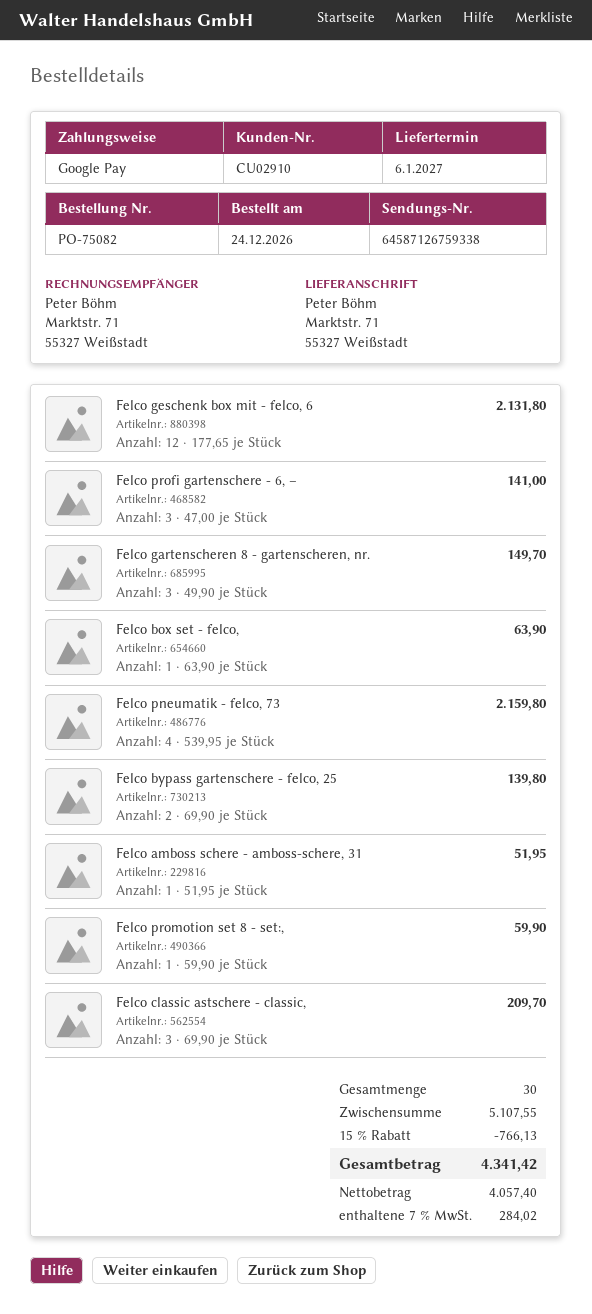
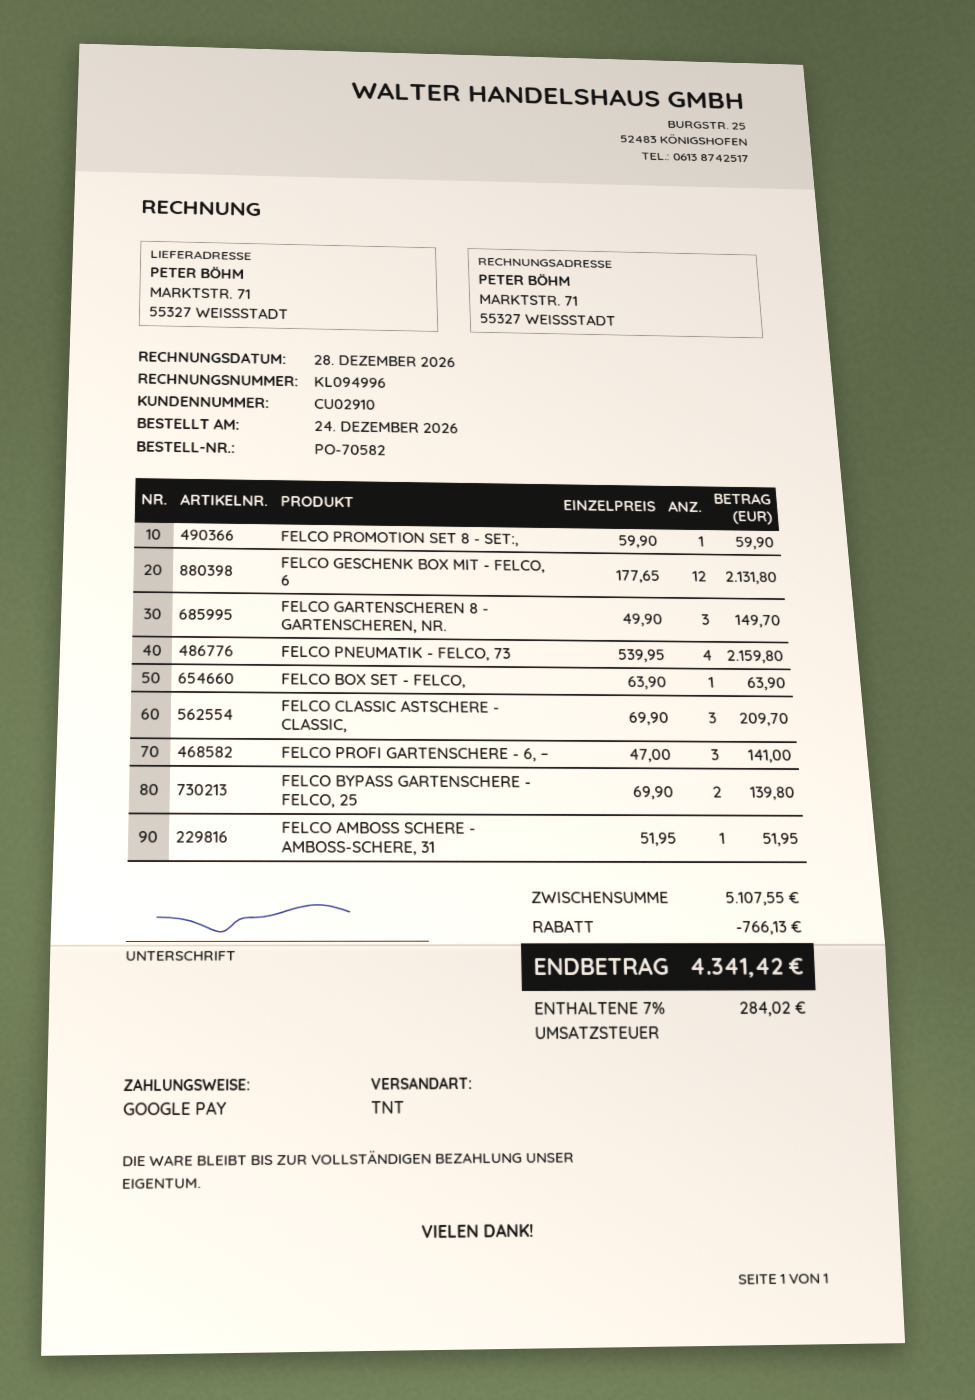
order number: PO-75082 -> PO-70582

